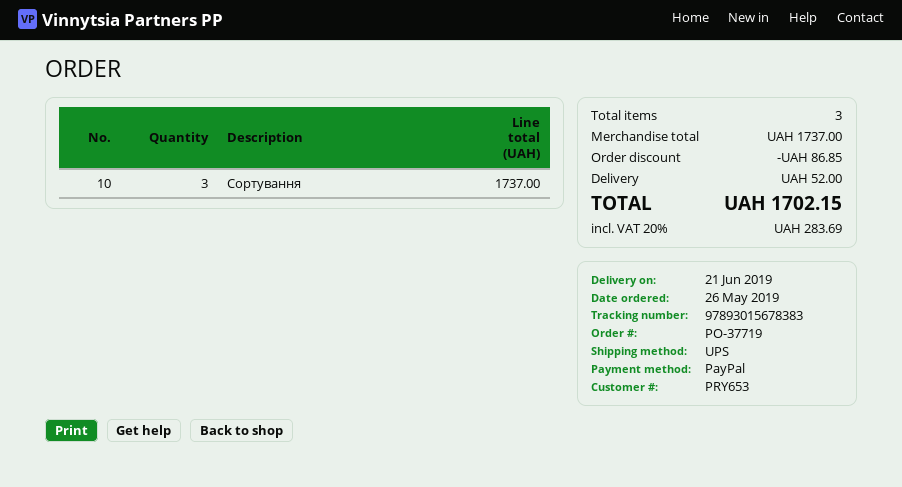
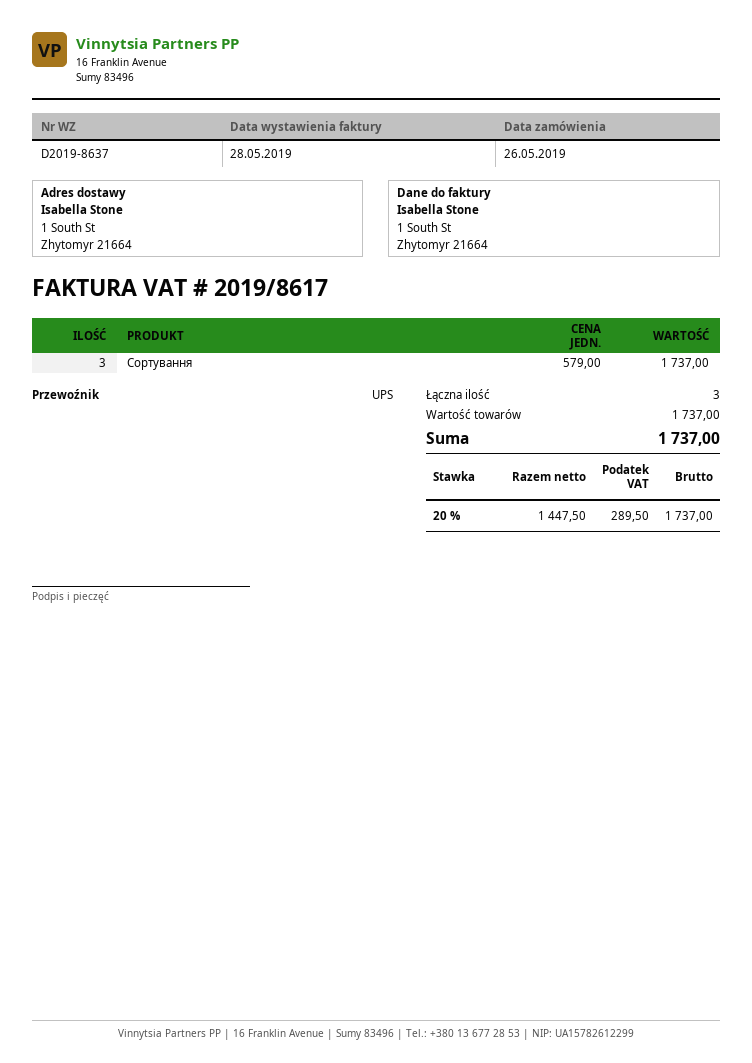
discount: 86.85 -> none
shipping: 52.00 -> none
tax: 20% = 283.69 -> 20% = 289.50
total: 1702.15 -> 1737.00

